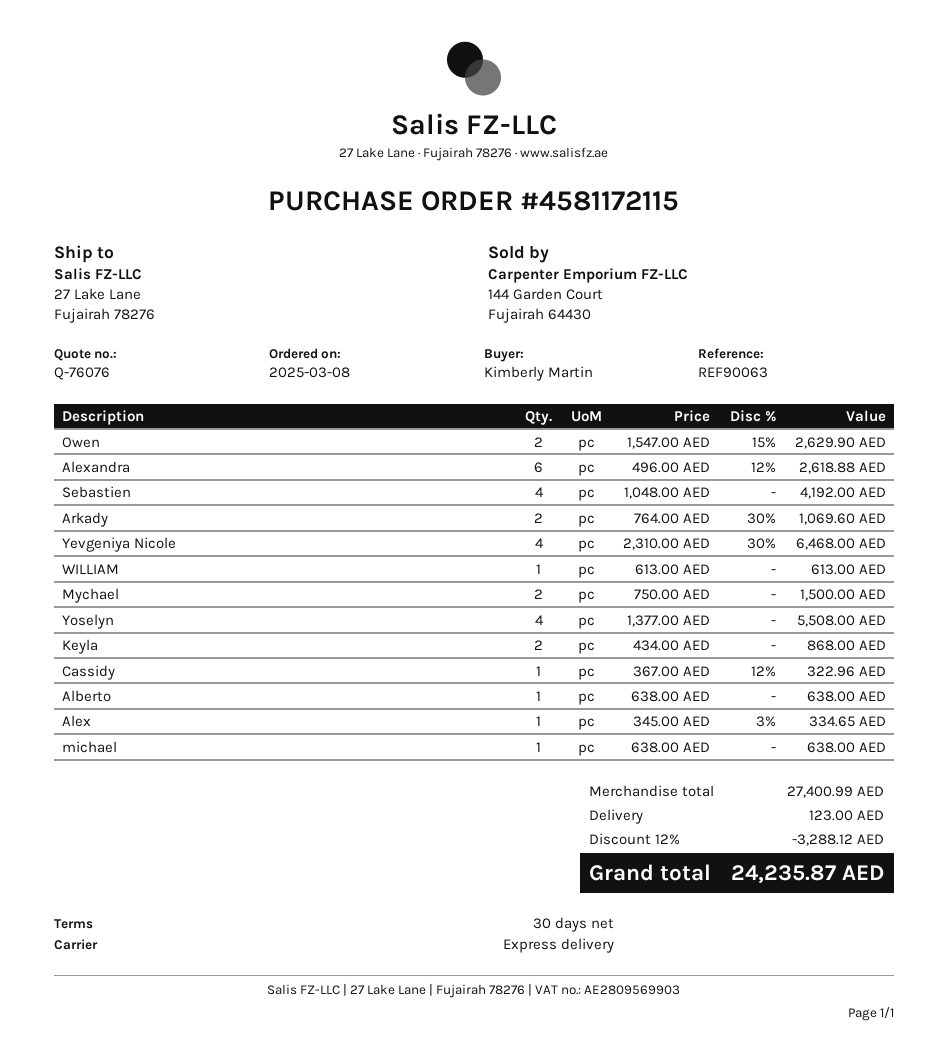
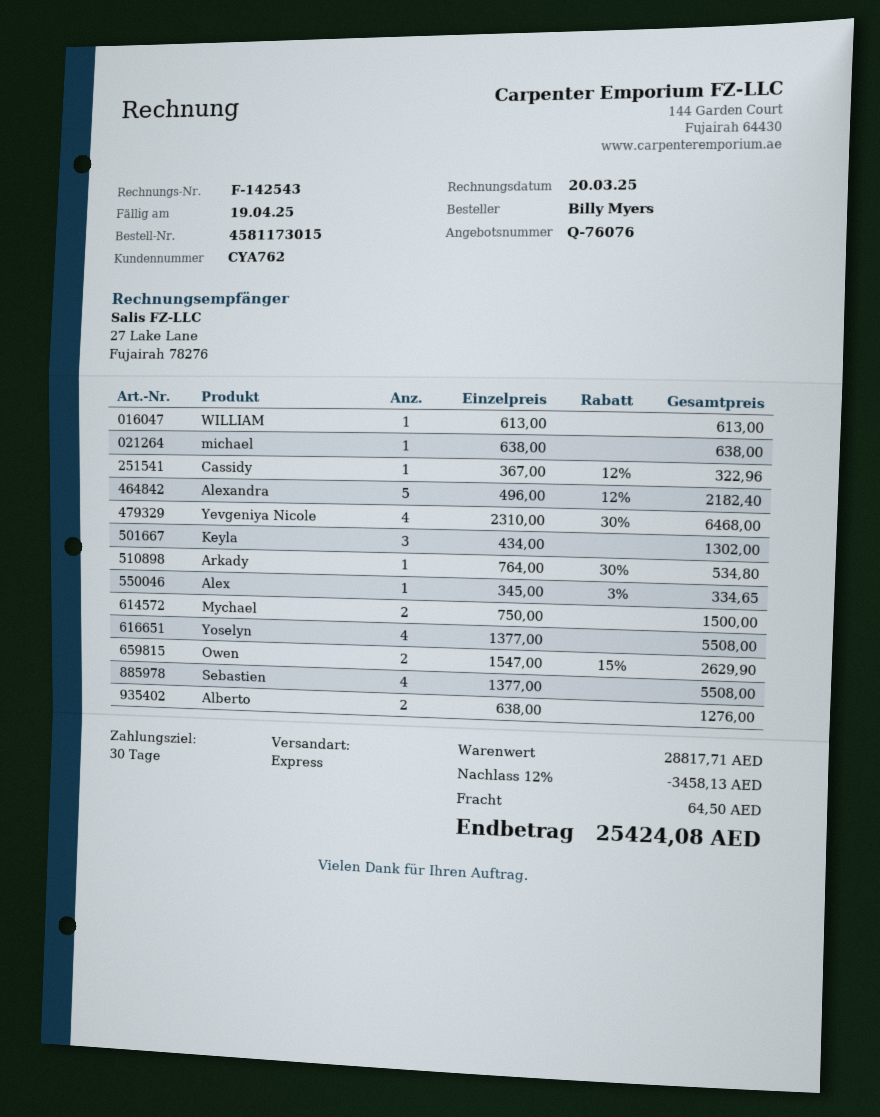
order number: 4581172115 -> 4581173015
ordered by: Kimberly Martin -> Billy Myers
Alexandra: 6 x 496.00 - 12% = 2618.88 -> 5 x 496.00 - 12% = 2182.40
Sebastien: 4 x 1048.00 = 4192.00 -> 4 x 1377.00 = 5508.00
Arkady: 2 x 764.00 - 30% = 1069.60 -> 1 x 764.00 - 30% = 534.80
Keyla: 2 x 434.00 = 868.00 -> 3 x 434.00 = 1302.00
Alberto: 1 x 638.00 = 638.00 -> 2 x 638.00 = 1276.00
subtotal: 27400.99 -> 28817.71
discount: 12% = 3288.12 -> 12% = 3458.13
shipping: 123.00 -> 64.50
total: 24235.87 -> 25424.08

